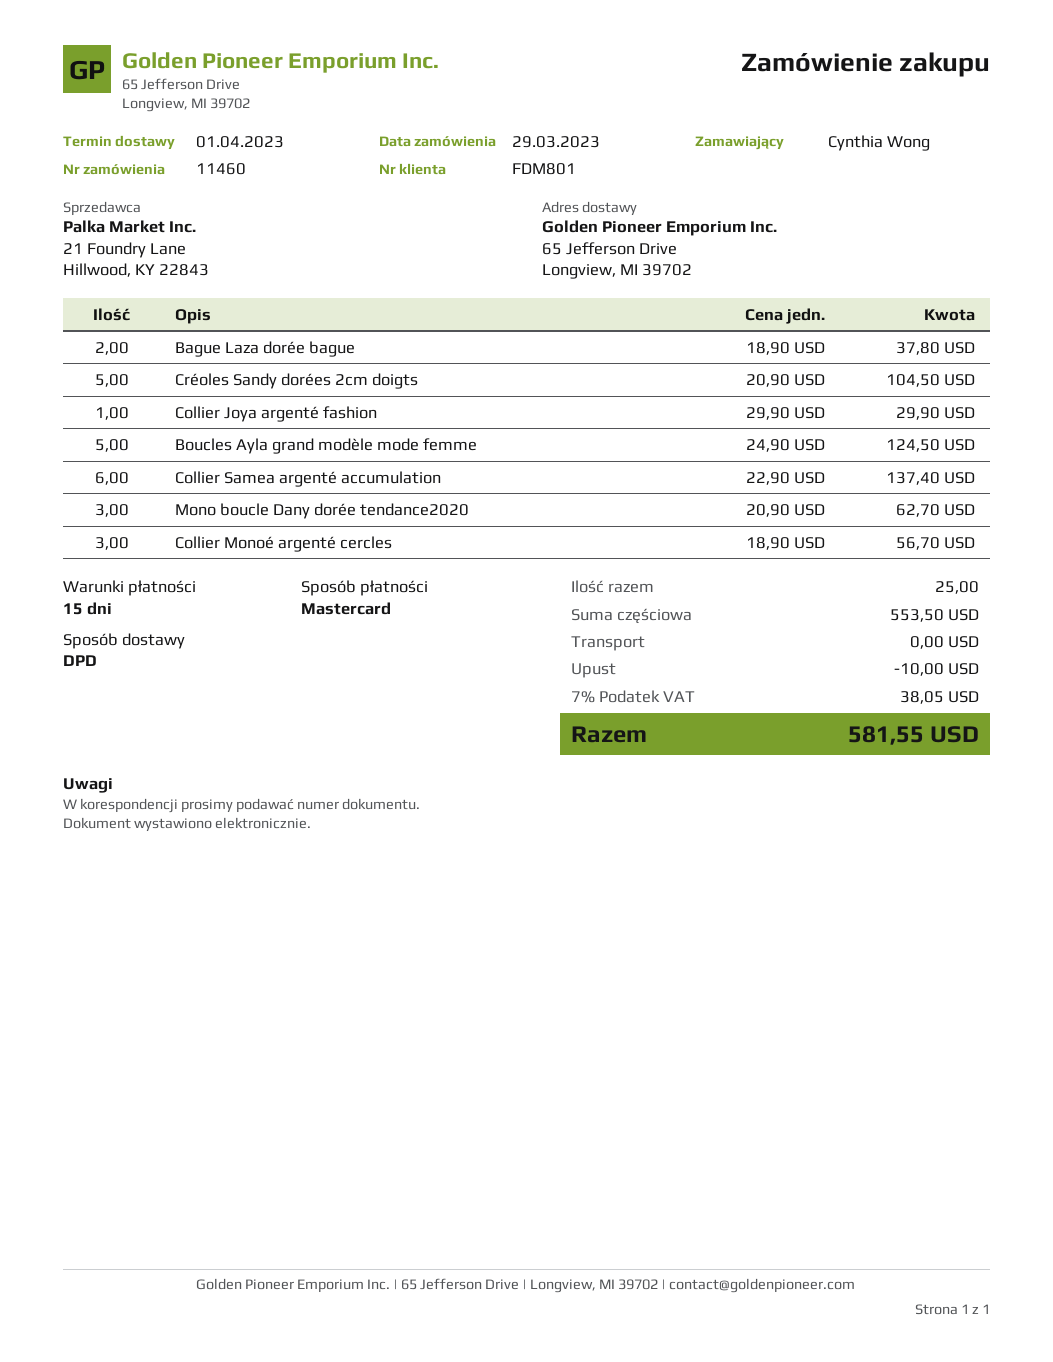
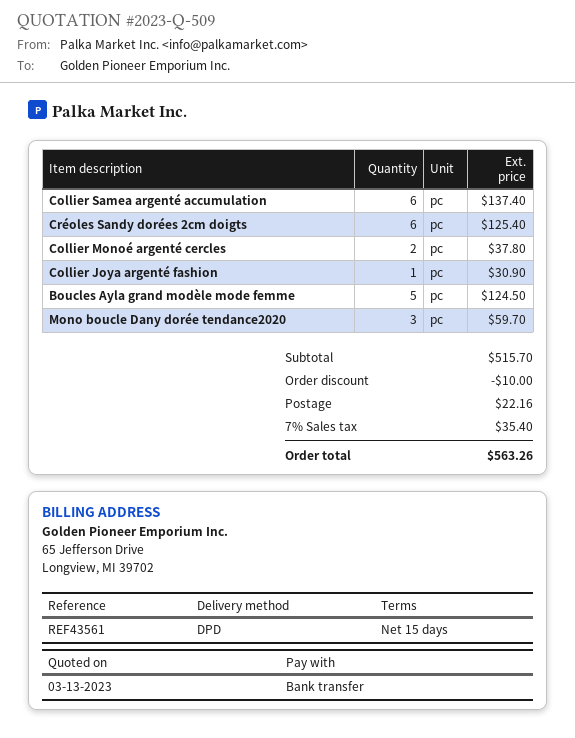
payment method: Mastercard -> bank transfer
Bague Laza dorée bague: 2 for 37.80 -> none
Créoles Sandy dorées 2cm doigts: 5 for 104.50 -> 6 for 125.40
Collier Joya argenté fashion: 1 for 29.90 -> 1 for 30.90
Mono boucle Dany dorée tendance2020: 3 for 62.70 -> 3 for 59.70
Collier Monoé argenté cercles: 3 for 56.70 -> 2 for 37.80
subtotal: 553.50 -> 515.70
shipping: 0.00 -> 22.16
tax: 7% = 38.05 -> 7% = 35.40
total: 581.55 -> 563.26

